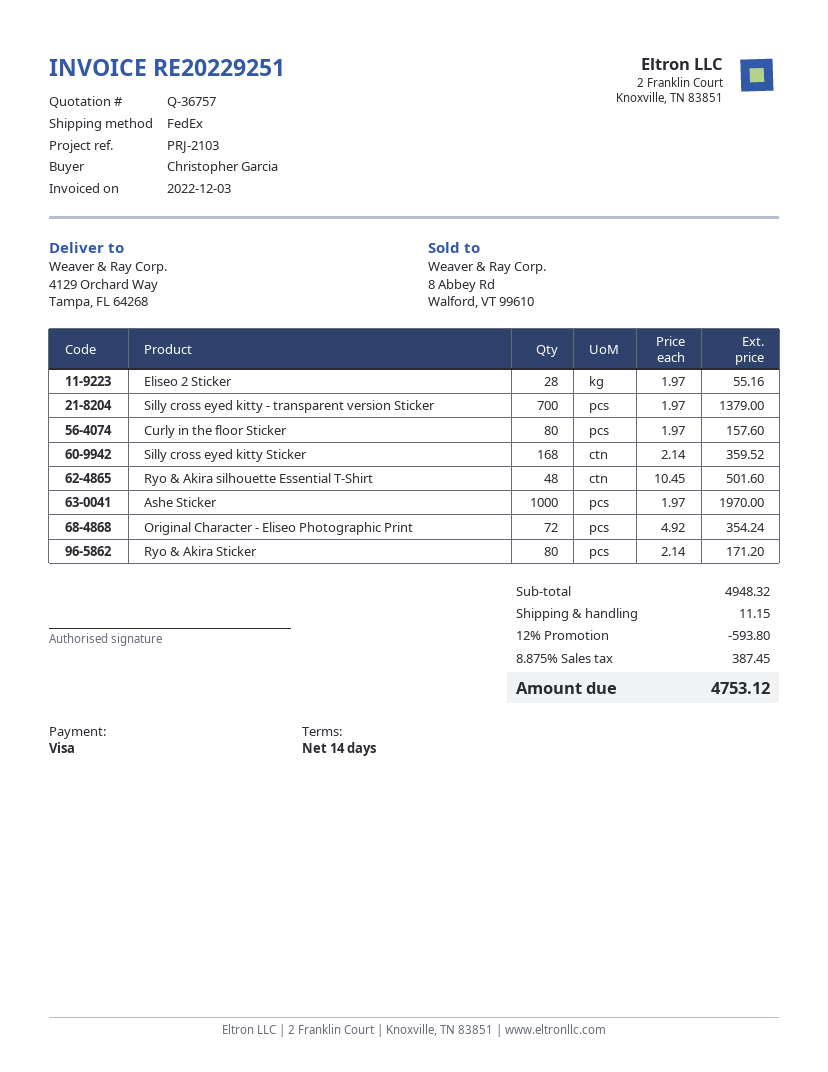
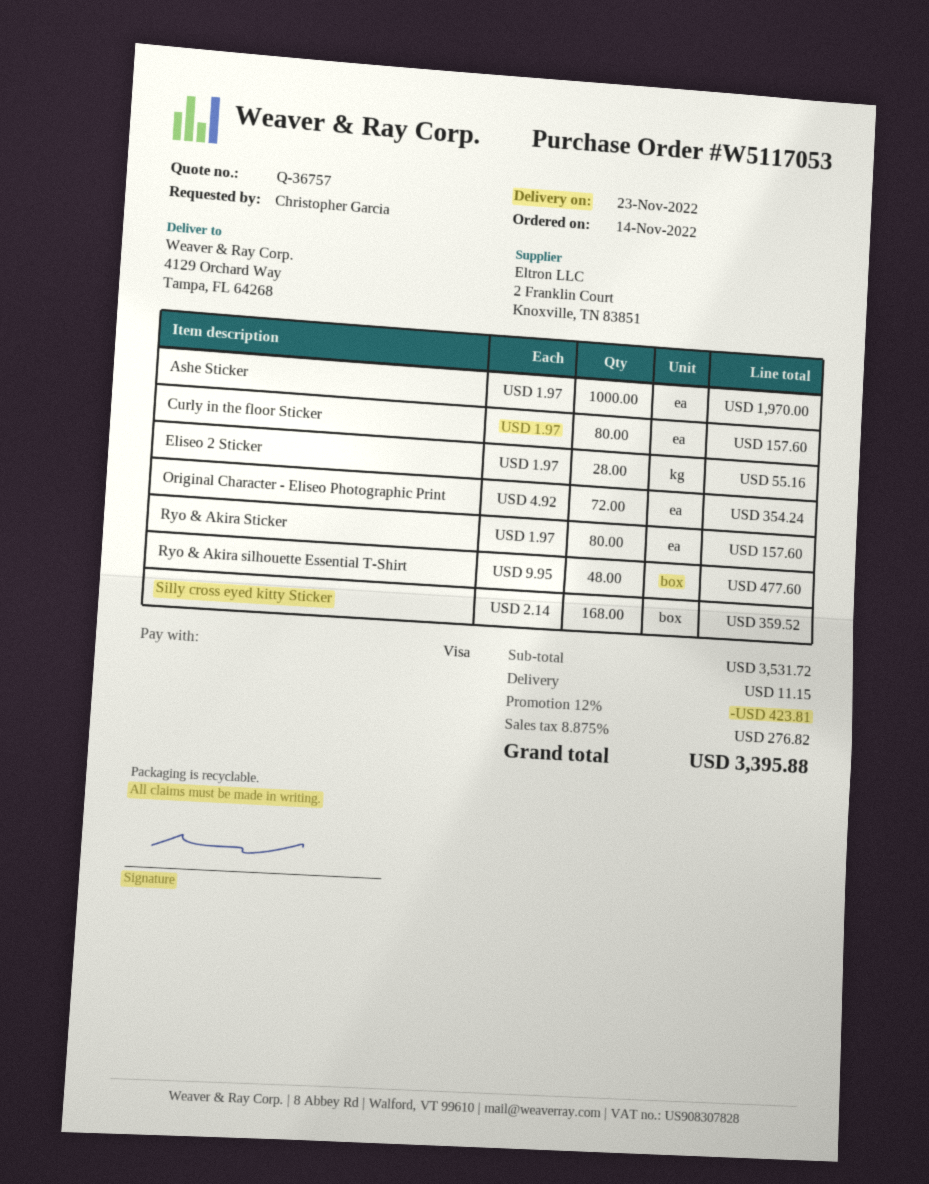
Silly cross eyed kitty - transparent version Sticker: 700 x 1.97 = 1379.00 -> none
Ryo & Akira silhouette Essential T-Shirt: 48 x 10.45 = 501.60 -> 48 x 9.95 = 477.60
Ryo & Akira Sticker: 80 x 2.14 = 171.20 -> 80 x 1.97 = 157.60
subtotal: 4948.32 -> 3531.72
discount: 12% = 593.80 -> 12% = 423.81
tax: 8.875% = 387.45 -> 8.875% = 276.82
total: 4753.12 -> 3395.88

